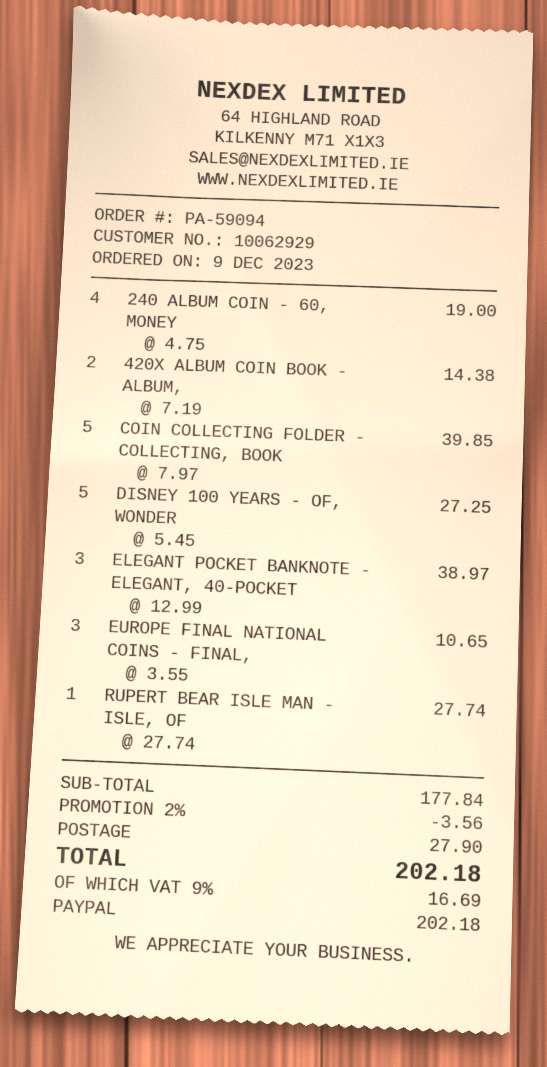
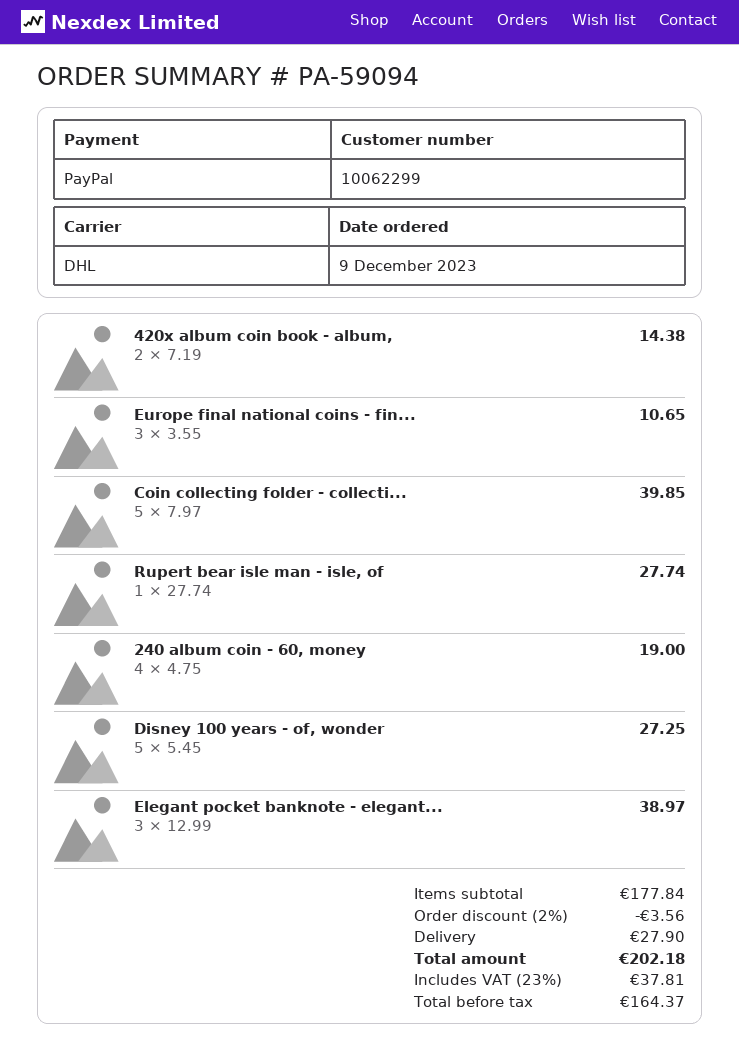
customer number: 10062929 -> 10062299
tax: 9% = 16.69 -> 23% = 37.81

